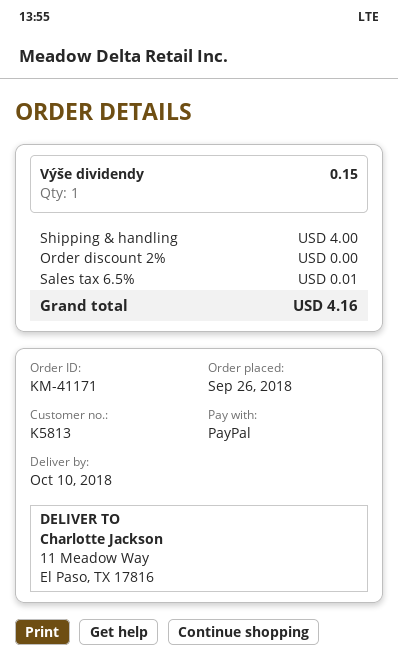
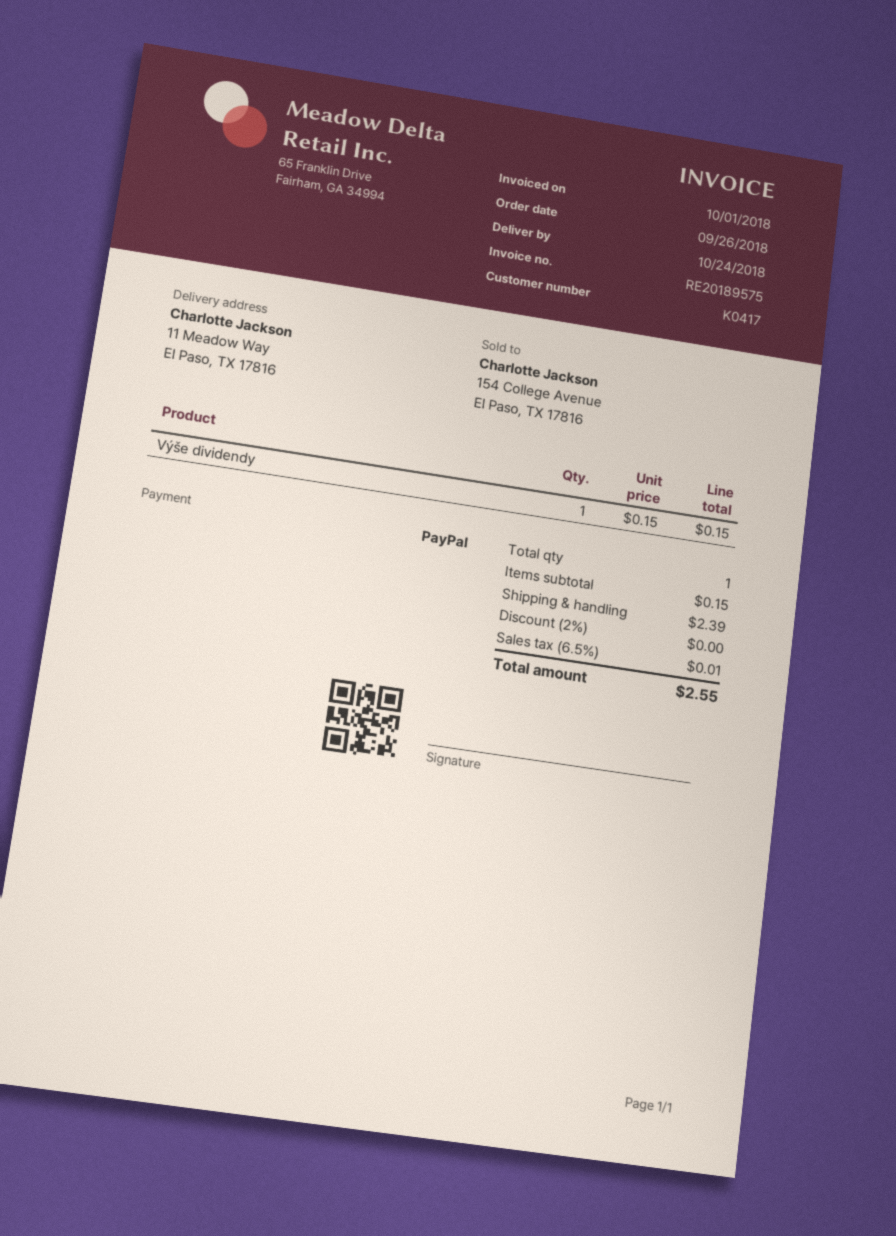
delivery date: 2018-10-10 -> 2018-10-24
customer number: K5813 -> K0417
shipping: 4.00 -> 2.39
total: 4.16 -> 2.55

